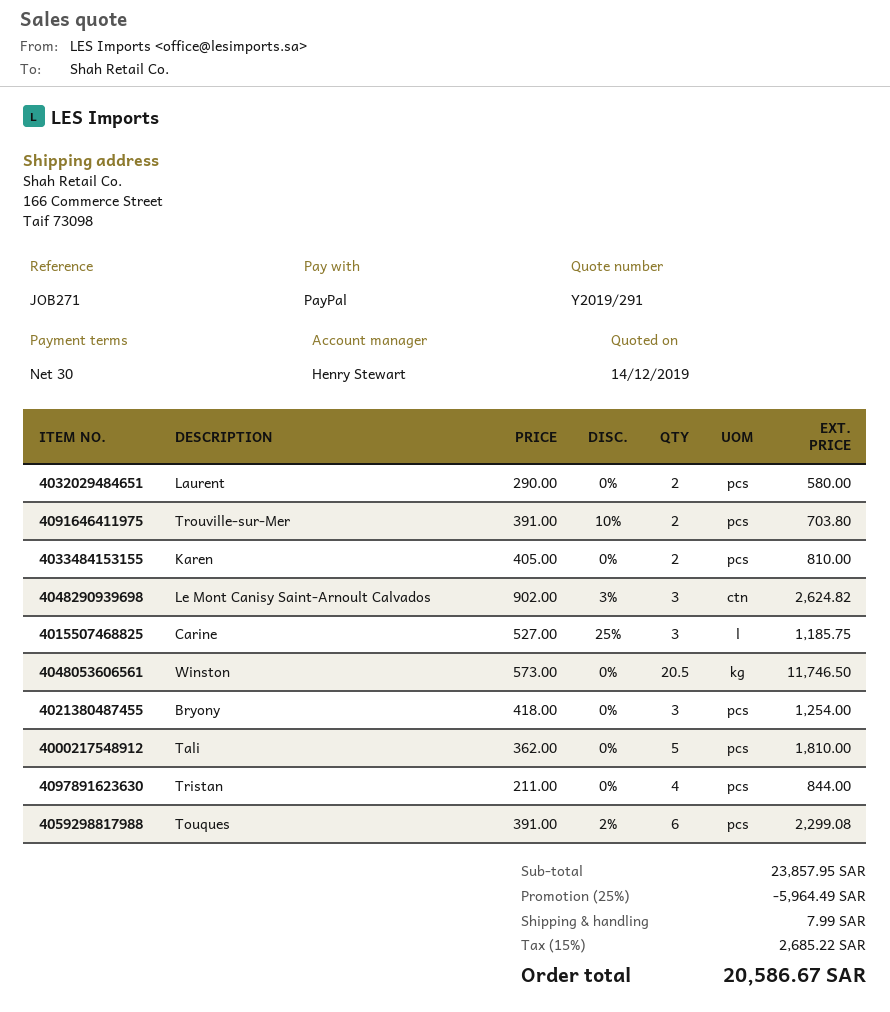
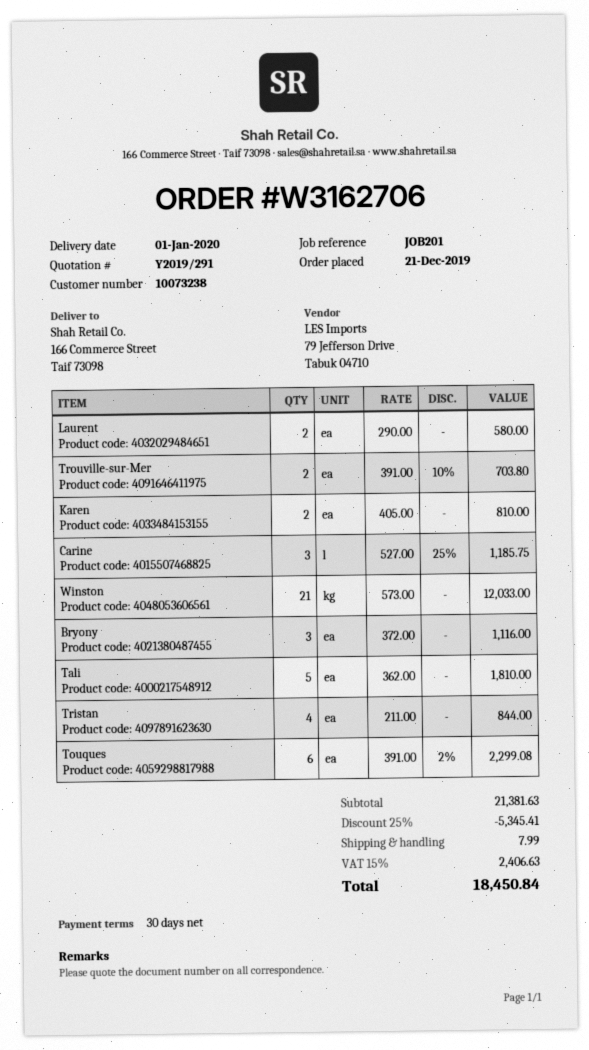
reference: JOB271 -> JOB201
Le Mont Canisy Saint-Arnoult Calvados: 3 x 902.00 - 3% = 2624.82 -> none
Winston: 20.5 x 573.00 = 11746.50 -> 21 x 573.00 = 12033.00
Bryony: 3 x 418.00 = 1254.00 -> 3 x 372.00 = 1116.00
subtotal: 23857.95 -> 21381.63
discount: 25% = 5964.49 -> 25% = 5345.41
tax: 15% = 2685.22 -> 15% = 2406.63
total: 20586.67 -> 18450.84

